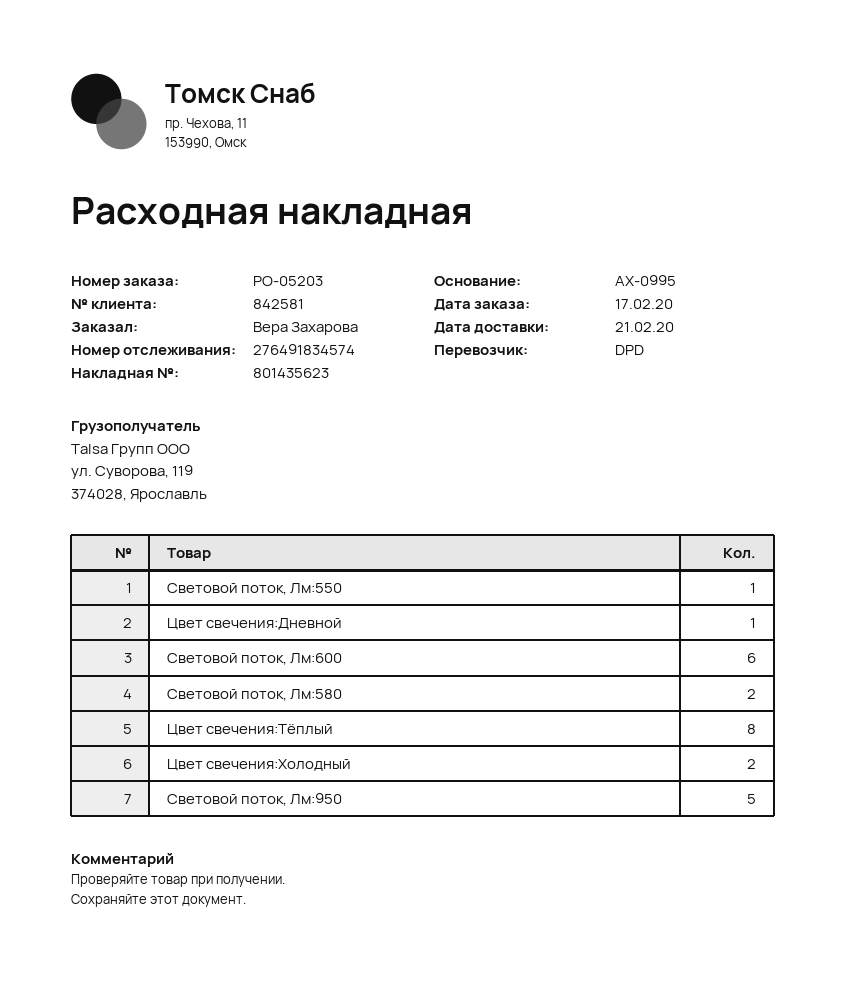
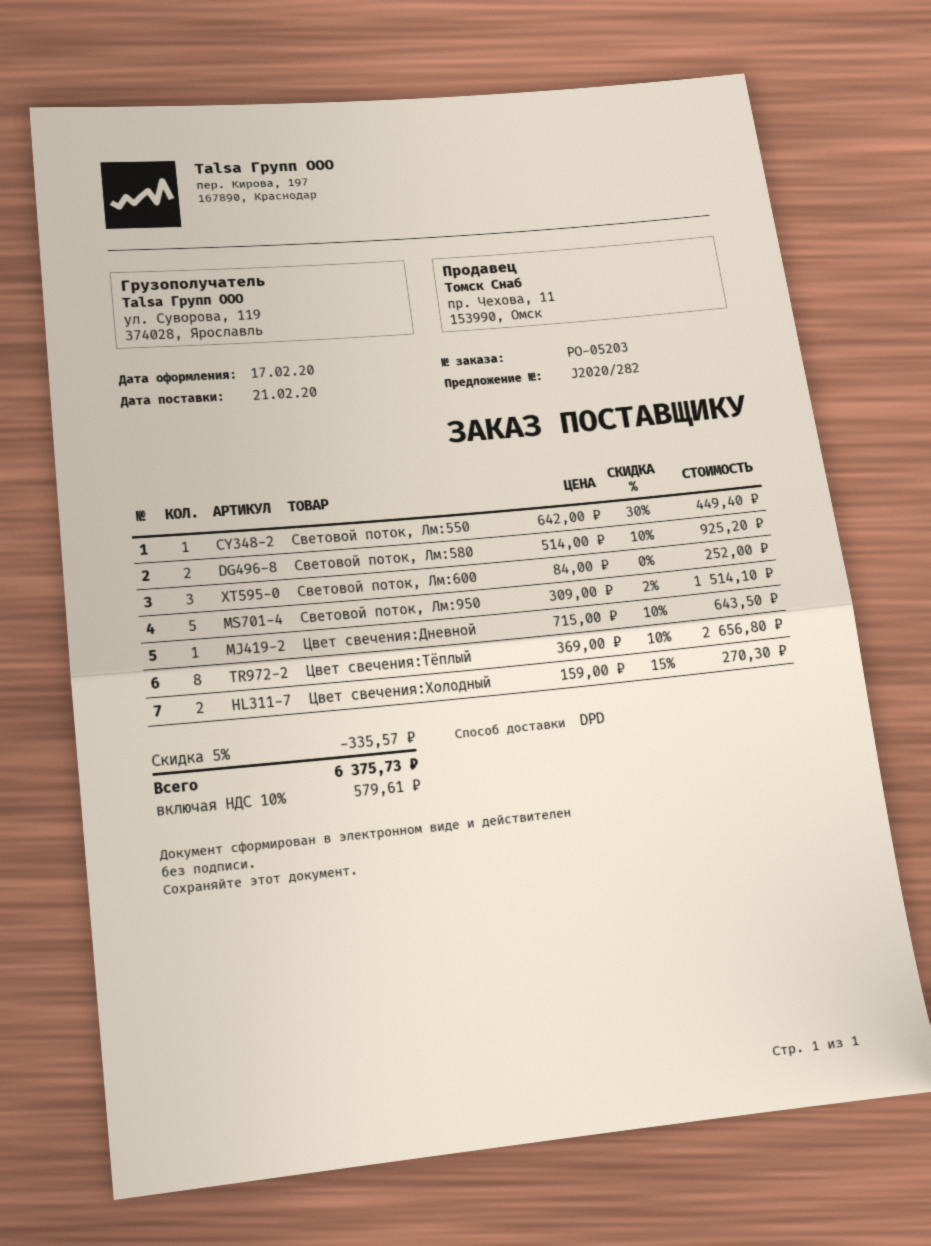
Световой поток, Лм:600: 6 -> 3

